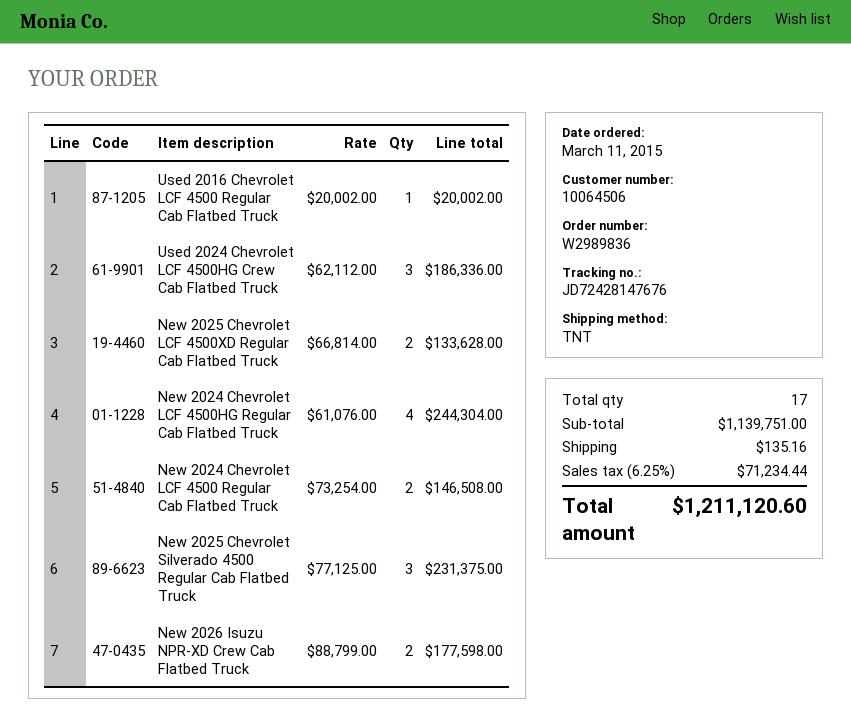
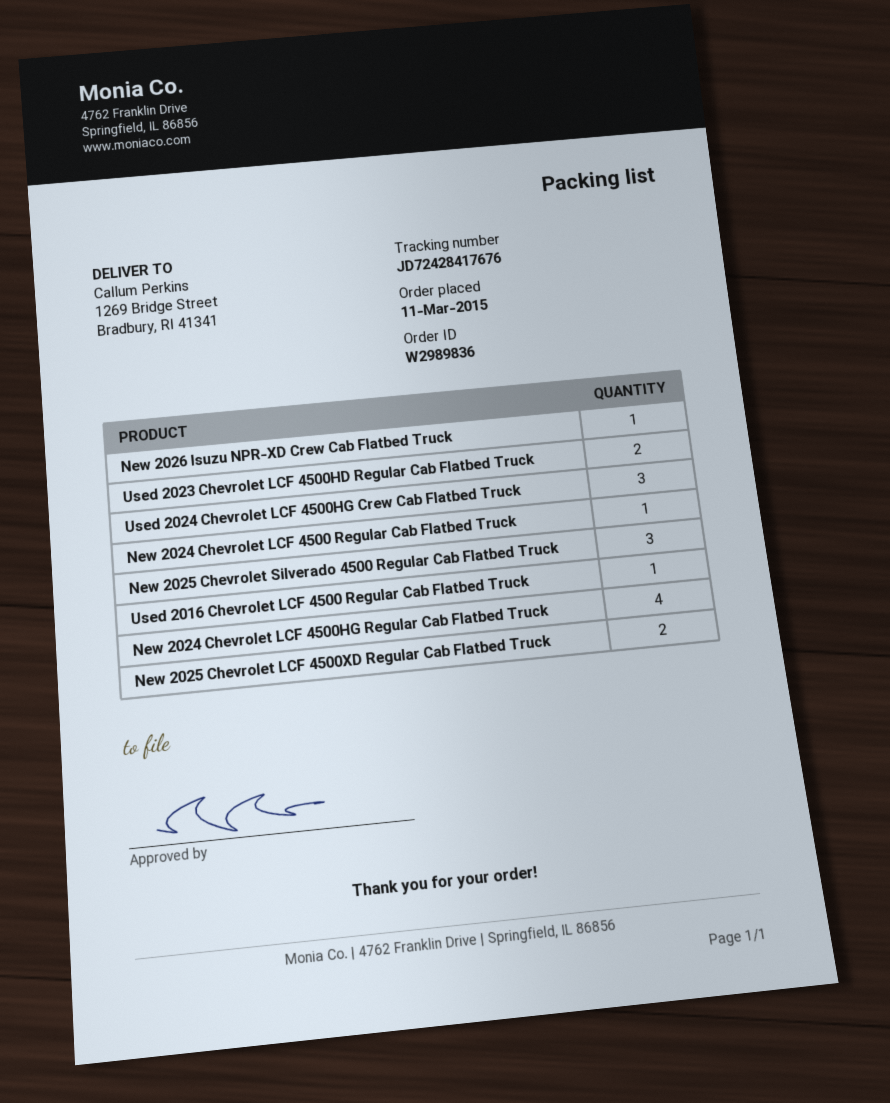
tracking number: JD72428147676 -> JD72428417676
New 2024 Chevrolet LCF 4500 Regular Cab Flatbed Truck: 2 -> 1
New 2026 Isuzu NPR-XD Crew Cab Flatbed Truck: 2 -> 1
Used 2023 Chevrolet LCF 4500HD Regular Cab Flatbed Truck: none -> 2

